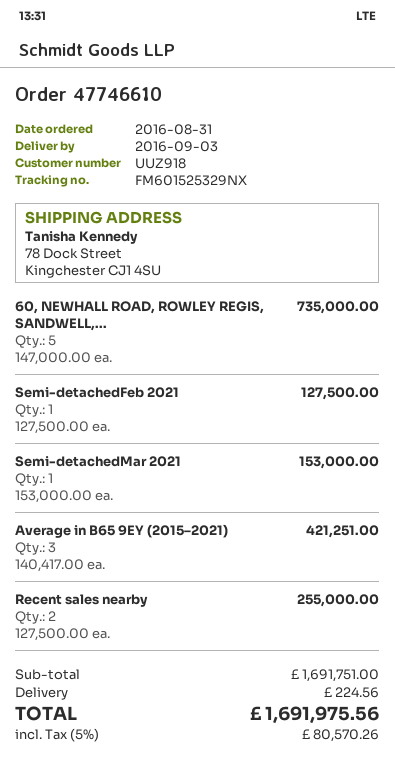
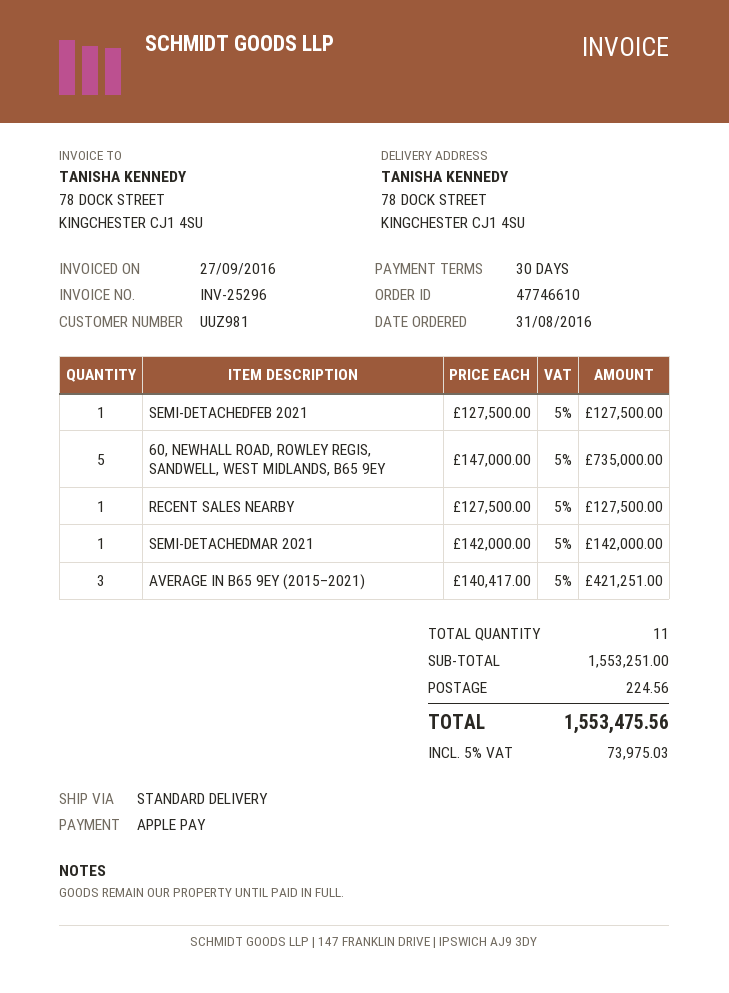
customer number: UUZ918 -> UUZ981
Semi-detachedMar 2021: 1 x 153000.00 = 153000.00 -> 1 x 142000.00 = 142000.00
Recent sales nearby: 2 x 127500.00 = 255000.00 -> 1 x 127500.00 = 127500.00
subtotal: 1691751.00 -> 1553251.00
tax: 5% = 80570.26 -> 5% = 73975.03
total: 1691975.56 -> 1553475.56

